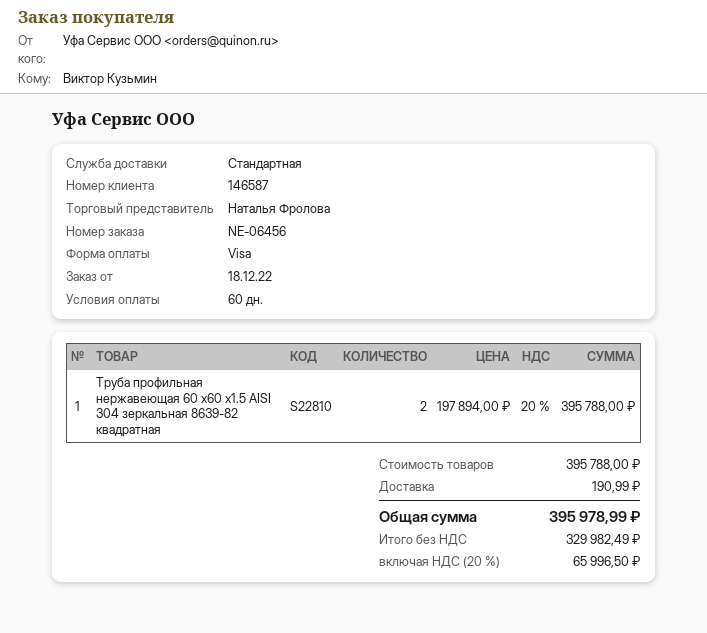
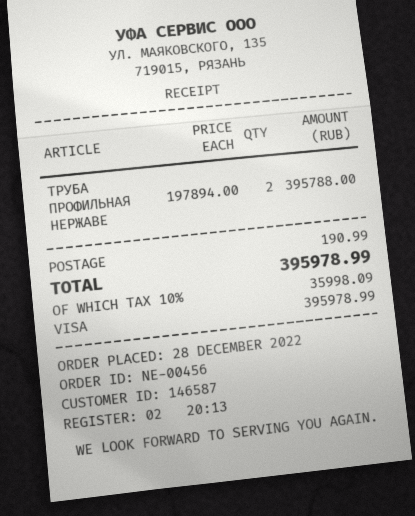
order number: NE-06456 -> NE-00456
order date: 2022-12-18 -> 2022-12-28
tax: 20% = 65996.50 -> 10% = 35998.09

